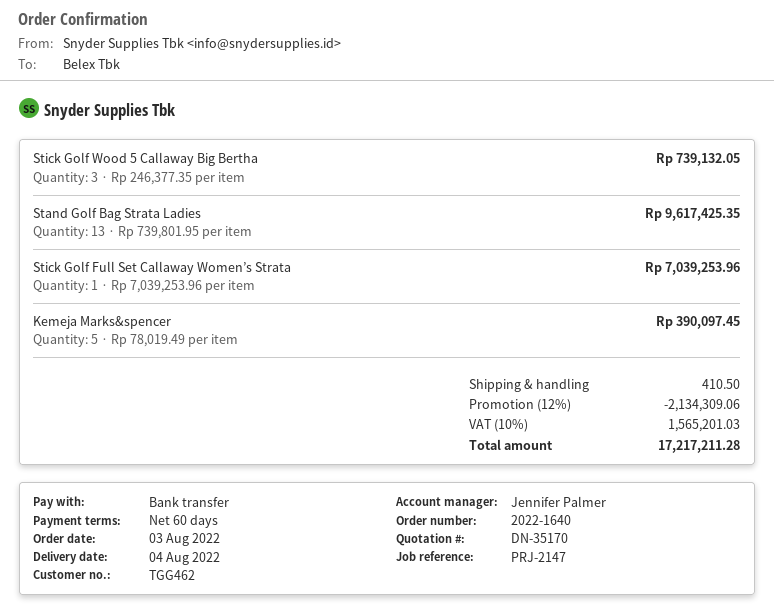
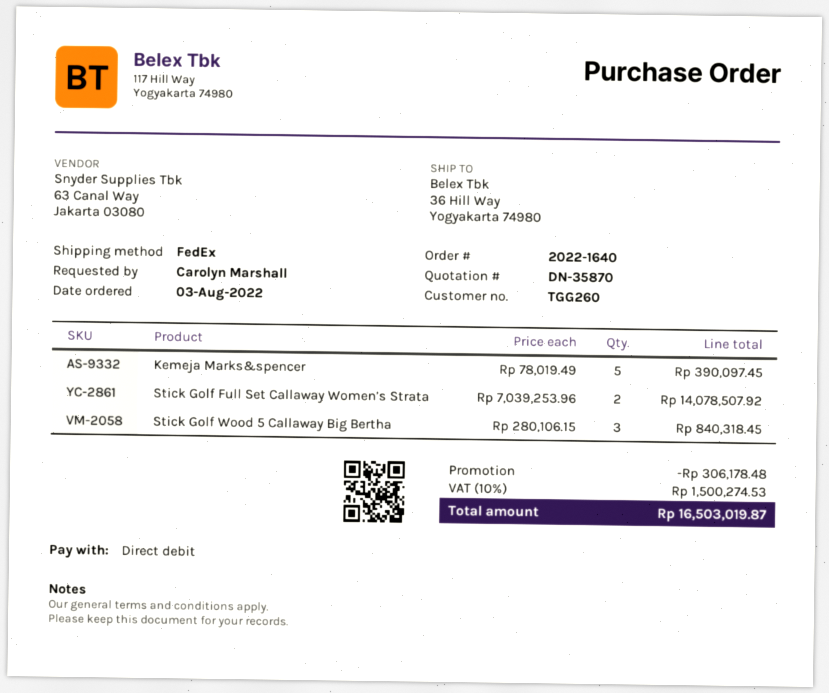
quote number: DN-35170 -> DN-35870
customer number: TGG462 -> TGG260
payment method: bank transfer -> direct debit
Stick Golf Wood 5 Callaway Big Bertha: 3 x 246377.35 = 739132.05 -> 3 x 280106.15 = 840318.45
Stand Golf Bag Strata Ladies: 13 x 739801.95 = 9617425.35 -> none
Stick Golf Full Set Callaway Women’s Strata: 1 x 7039253.96 = 7039253.96 -> 2 x 7039253.96 = 14078507.92
discount: 2134309.06 -> 306178.48
shipping: 410.50 -> none
tax: 10% = 1565201.03 -> 10% = 1500274.53
total: 17217211.28 -> 16503019.87

